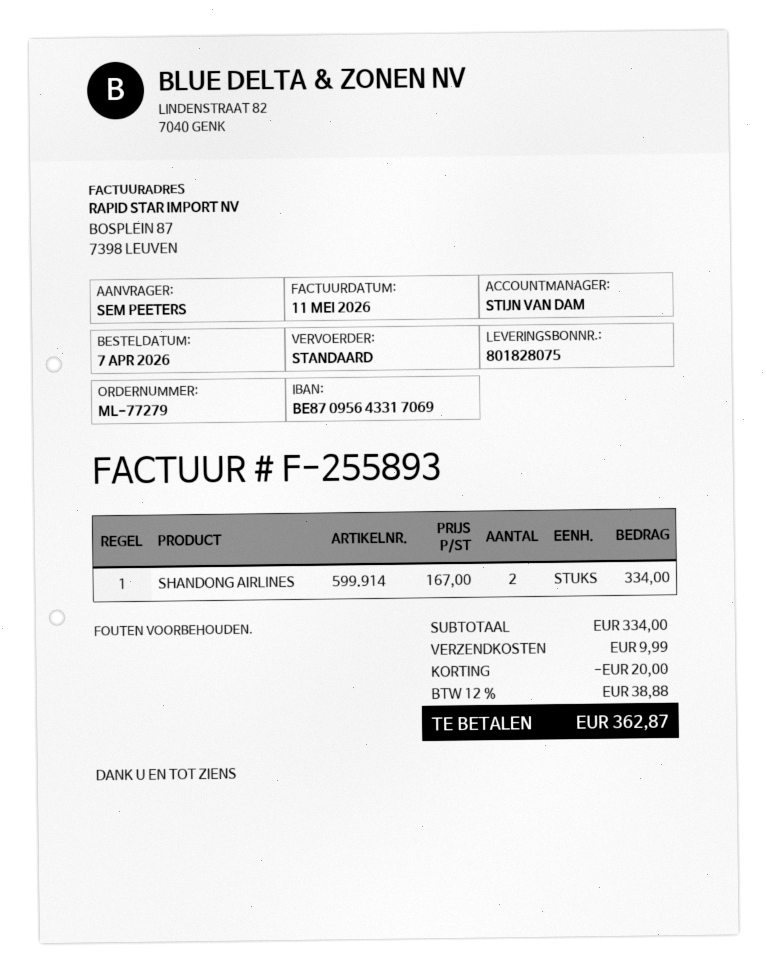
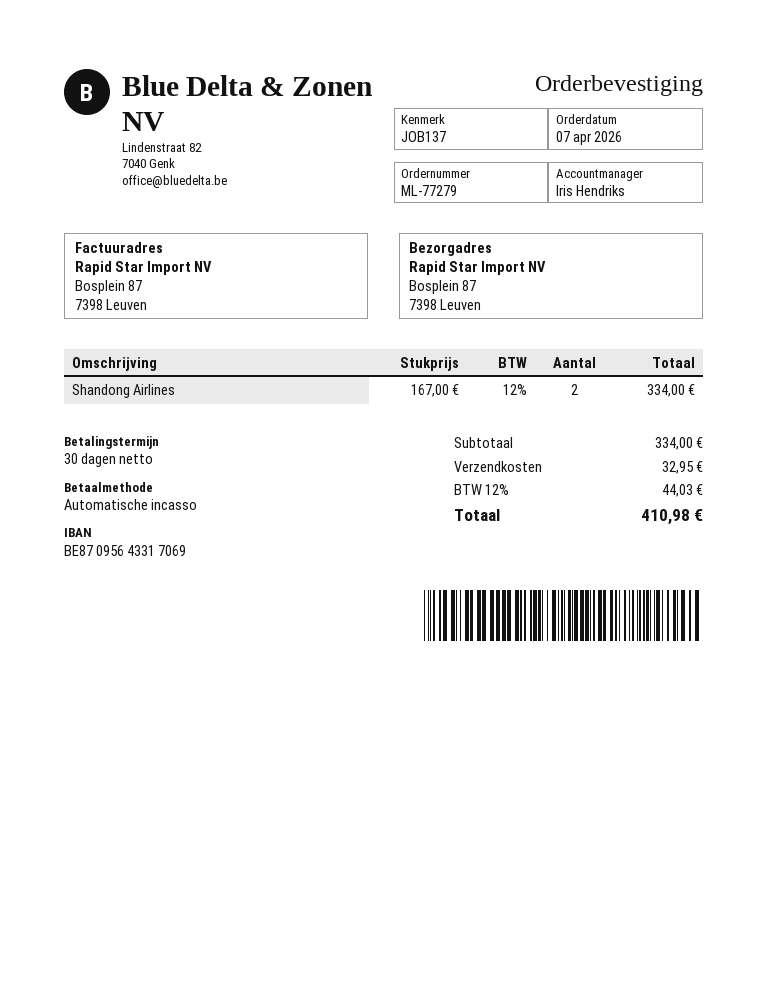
sales rep: STIJN VAN DAM -> Iris Hendriks
discount: 20.00 -> none
shipping: 9.99 -> 32.95
tax: 12% = 38.88 -> 12% = 44.03
total: 362.87 -> 410.98

